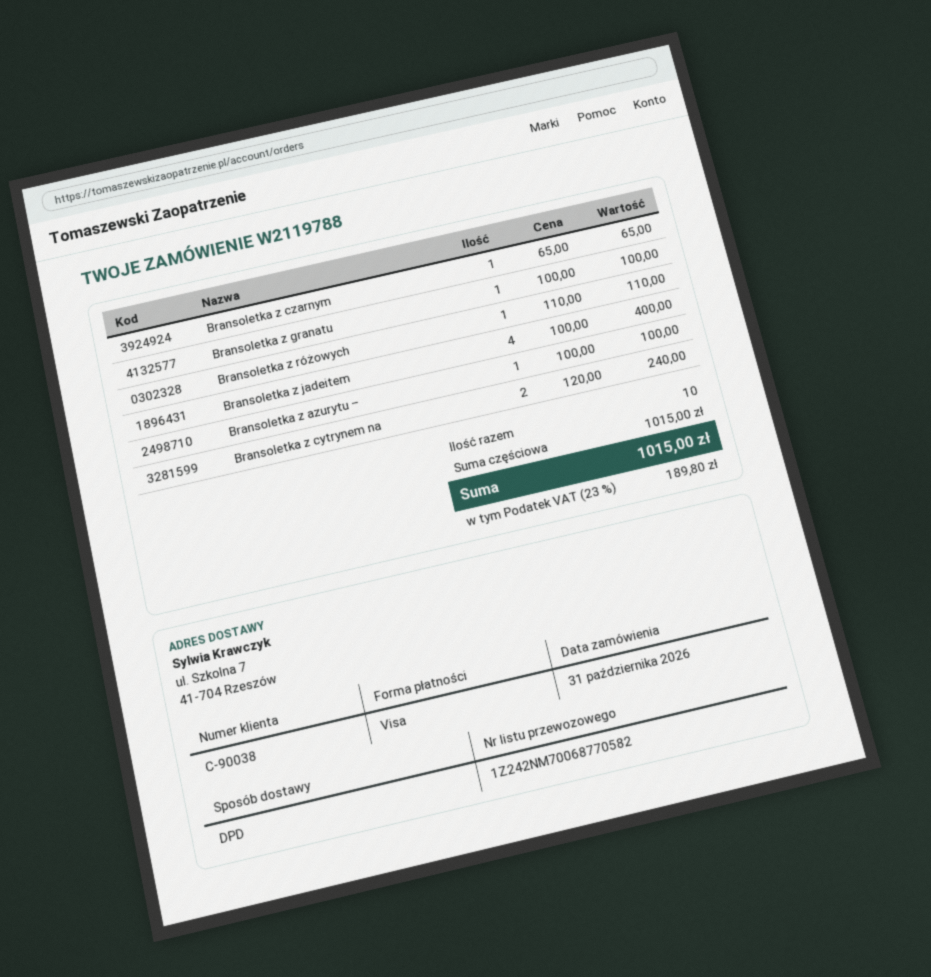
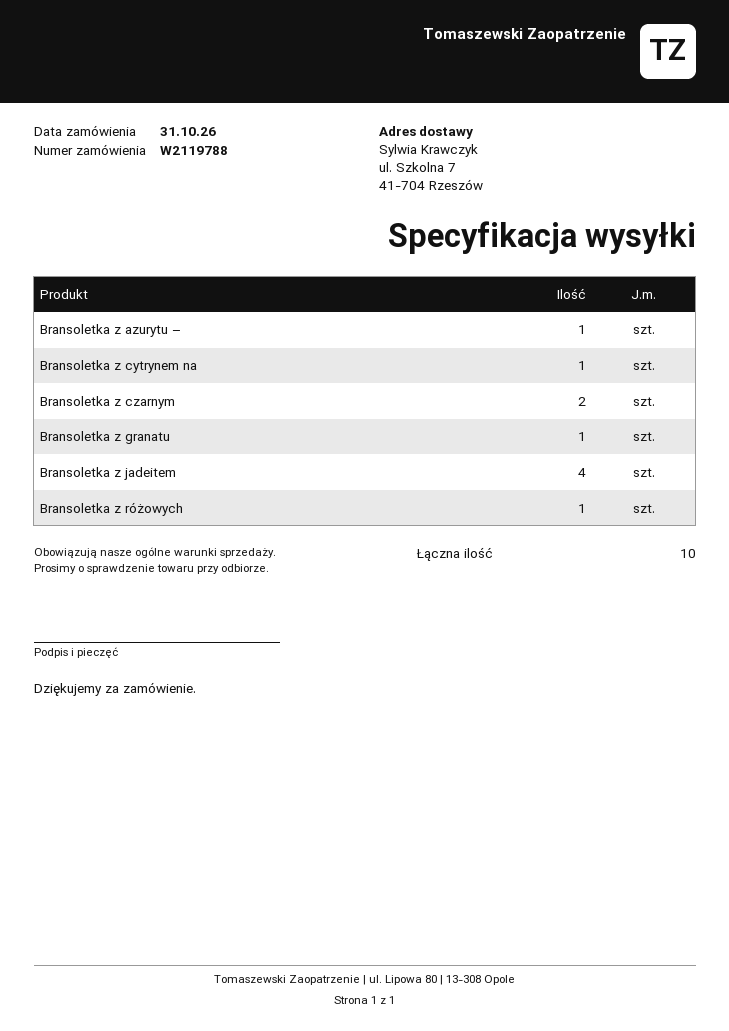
Bransoletka z czarnym: 1 -> 2
Bransoletka z cytrynem na: 2 -> 1

